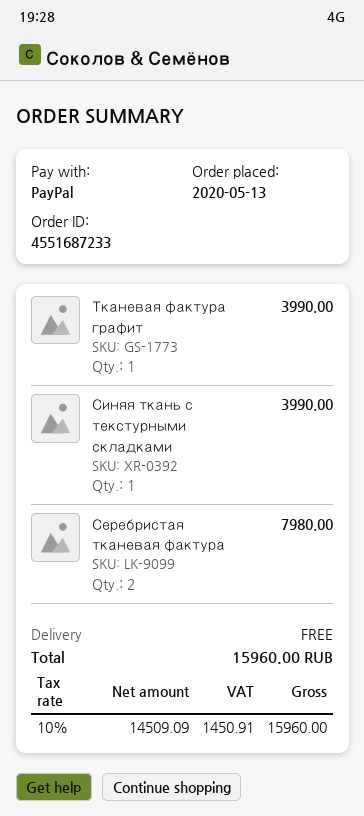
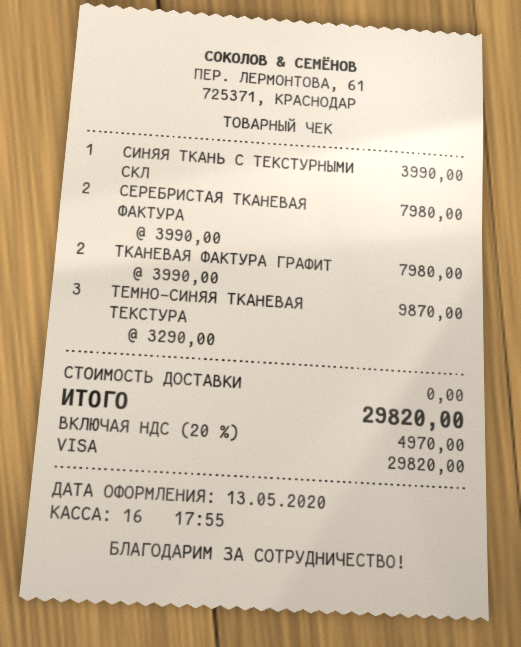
payment method: PayPal -> Visa
Тканевая фактура графит: 1 for 3990.00 -> 2 for 7980.00
ТЕМНО-СИНЯЯ ТКАНЕВАЯ ТЕКСТУРА: none -> 3 for 9870.00
tax: 10% = 1450.91 -> 20% = 4970.00
total: 15960.00 -> 29820.00

